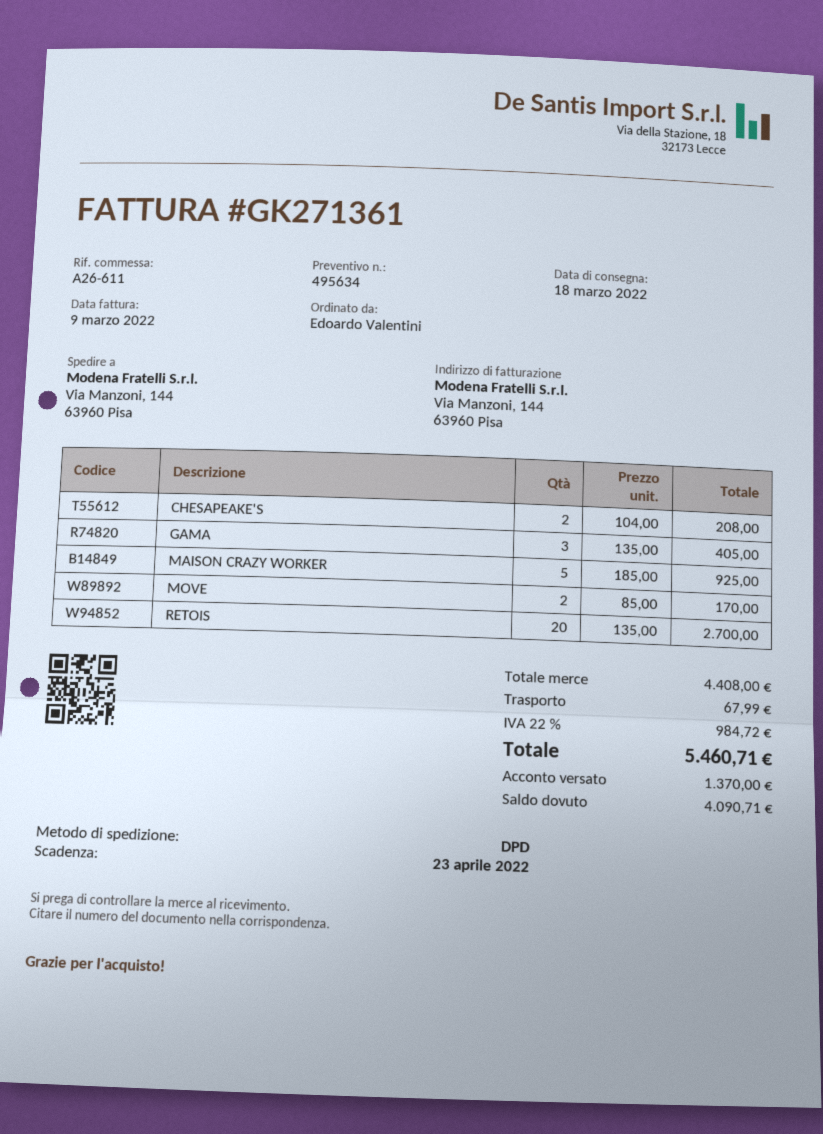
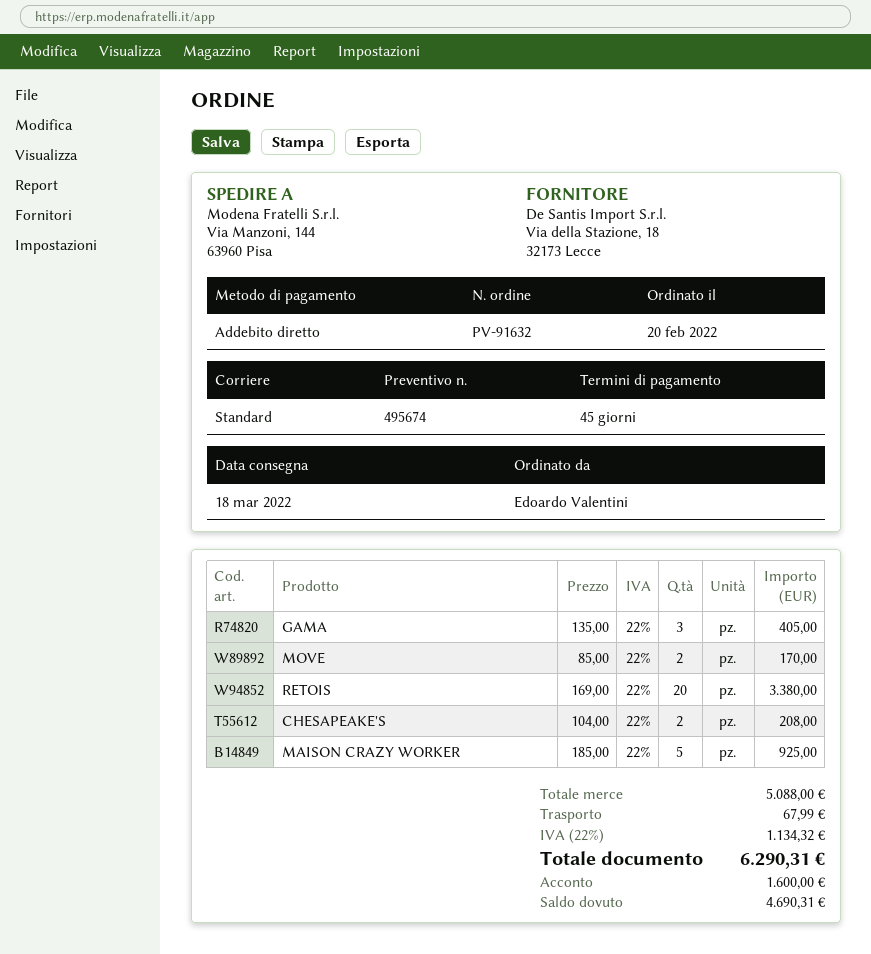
quote number: 495634 -> 495674
shipping method: DPD -> standard
RETOIS: 20 x 135.00 = 2700.00 -> 20 x 169.00 = 3380.00
subtotal: 4408.00 -> 5088.00
tax: 22% = 984.72 -> 22% = 1134.32
total: 5460.71 -> 6290.31
deposit: 1370.00 -> 1600.00
balance: 4090.71 -> 4690.31

